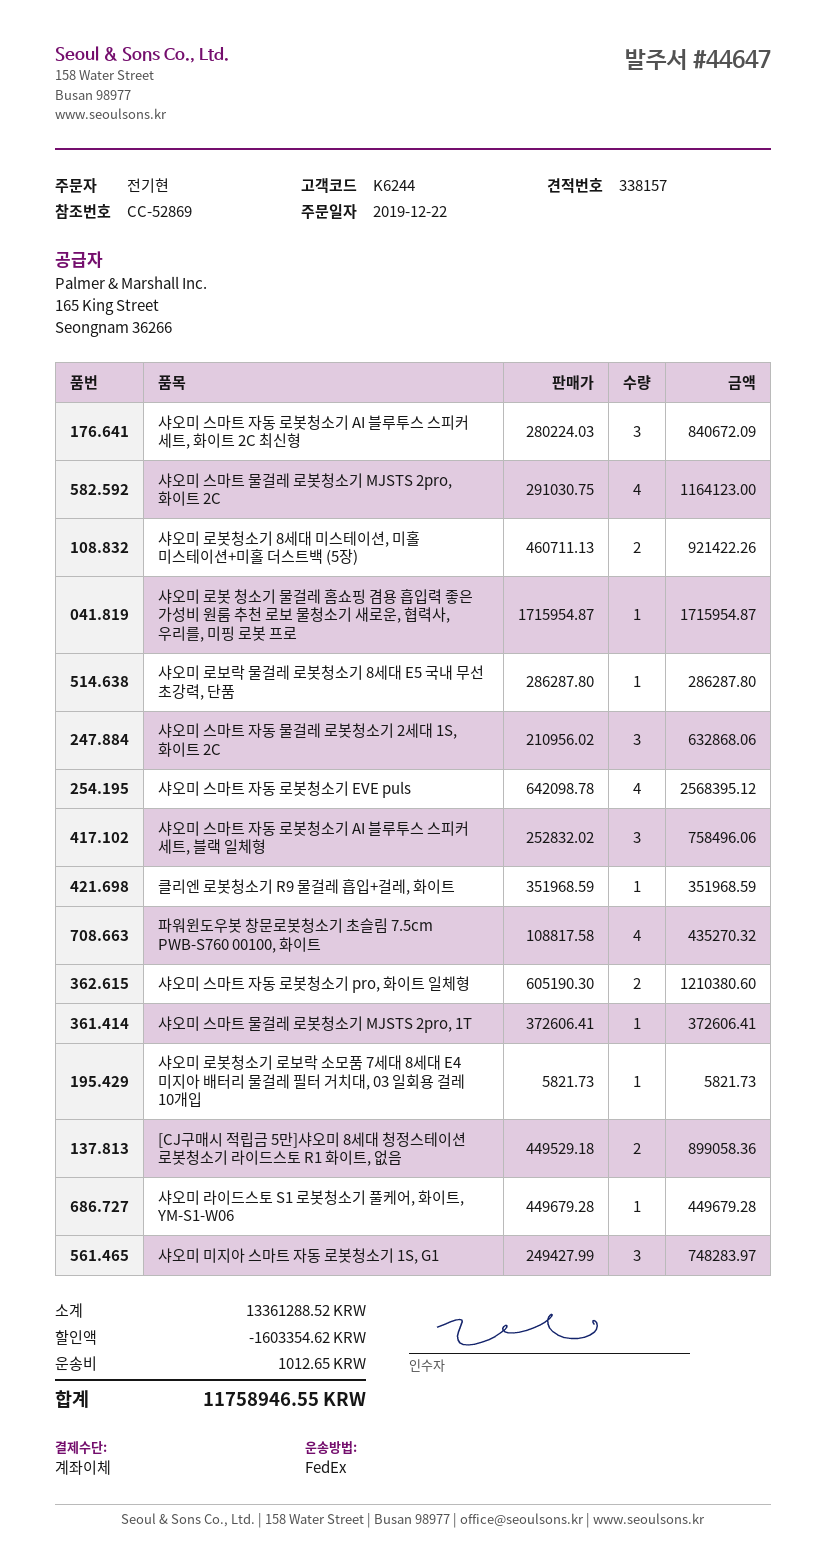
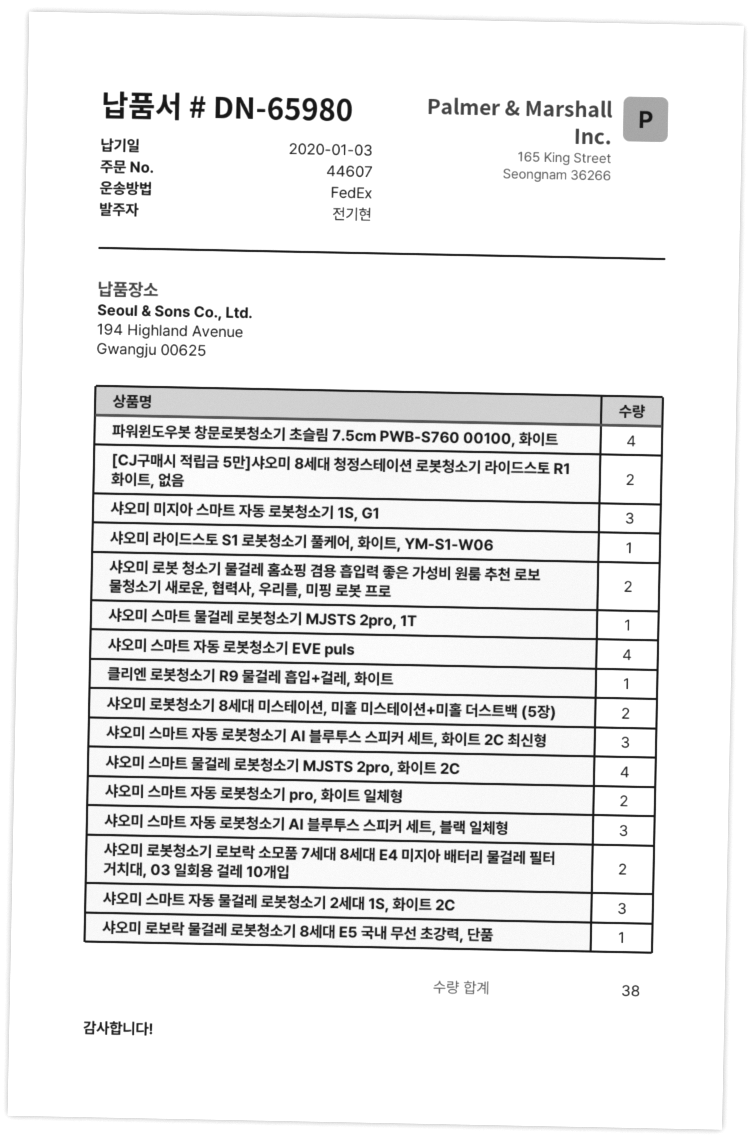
order number: 44647 -> 44607
샤오미 로봇 청소기 물걸레 홈쇼핑 겸용 흡입력 좋은 가성비 원룸 추천 로보 물청소기 새로운, 협력사, 우리를, 미핑 로봇 프로: 1 -> 2
샤오미 로봇청소기 로보락 소모품 7세대 8세대 E4 미지아 배터리 물걸레 필터 거치대, 03 일회용 걸레 10개입: 1 -> 2

